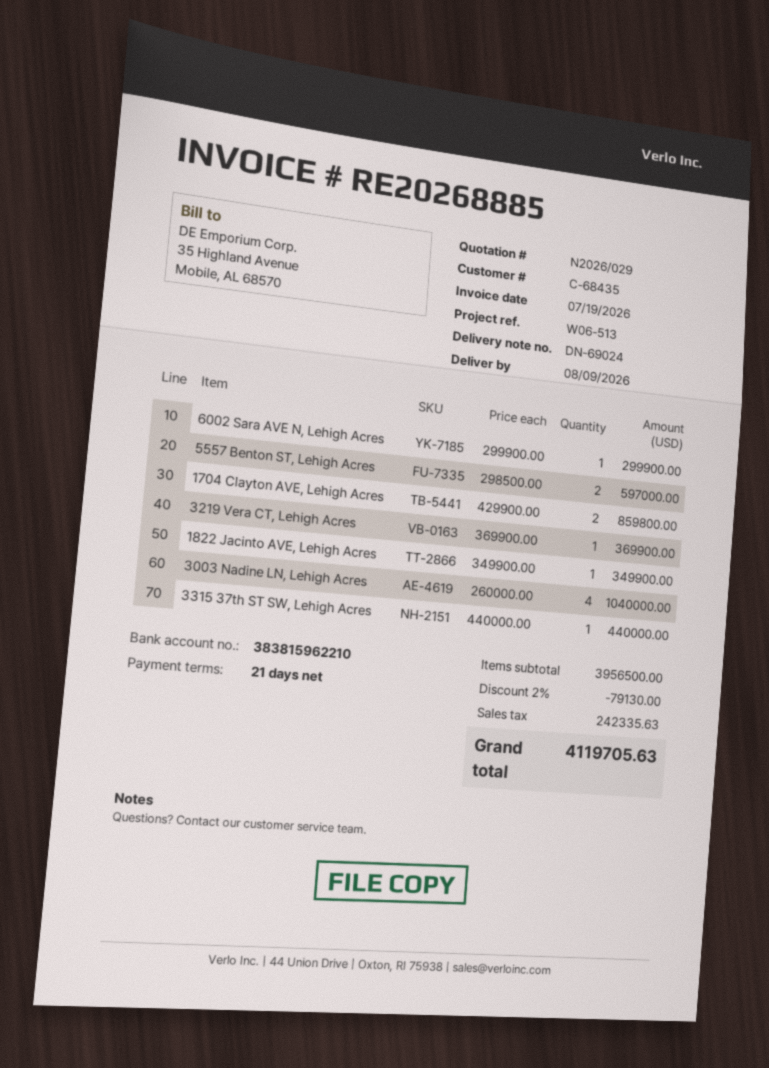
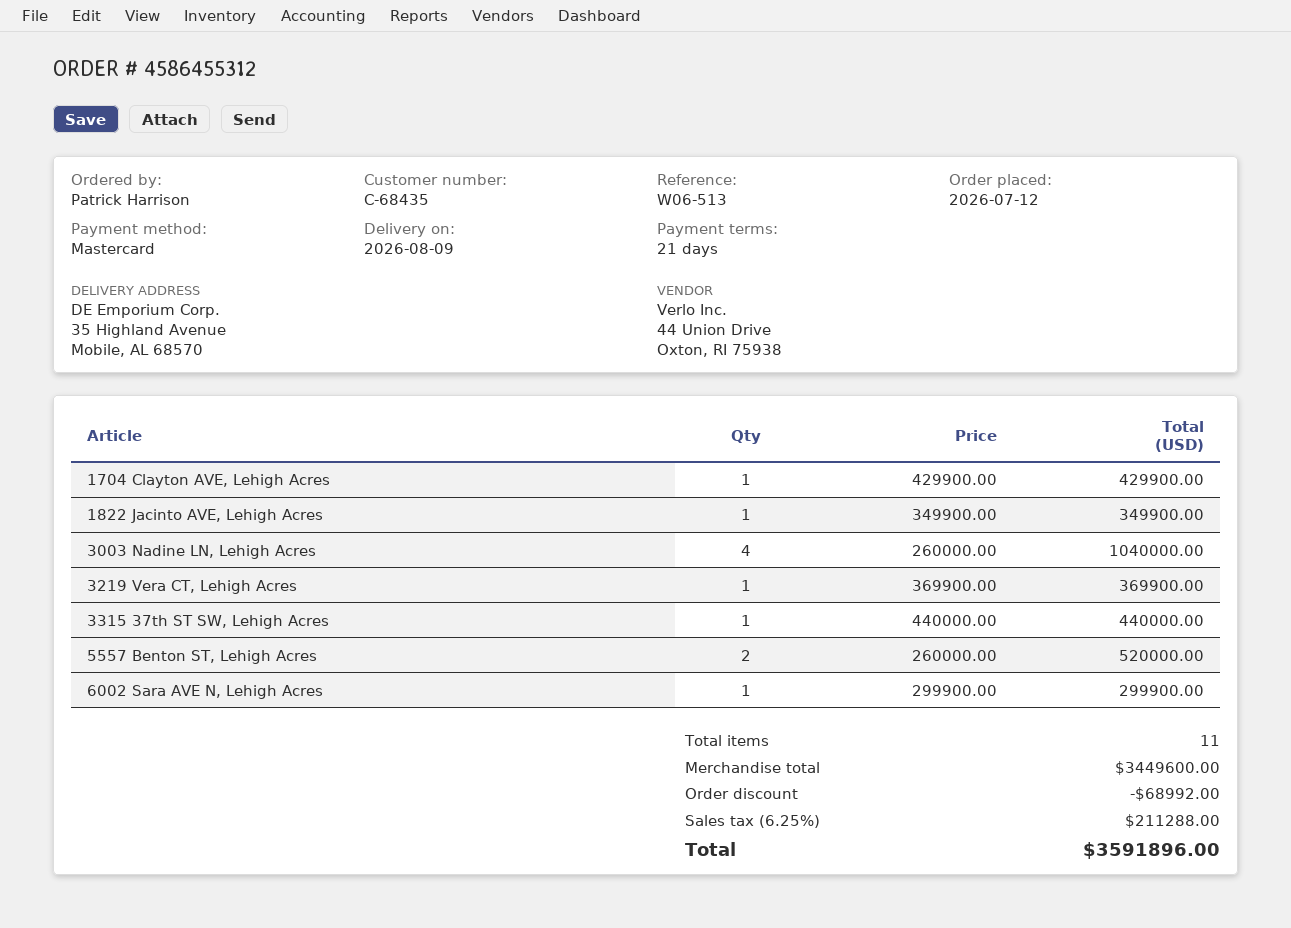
5557 Benton ST, Lehigh Acres: 2 x 298500.00 = 597000.00 -> 2 x 260000.00 = 520000.00
1704 Clayton AVE, Lehigh Acres: 2 x 429900.00 = 859800.00 -> 1 x 429900.00 = 429900.00
subtotal: 3956500.00 -> 3449600.00
discount: 79130.00 -> 68992.00
tax: 242335.63 -> 211288.00
total: 4119705.63 -> 3591896.00

